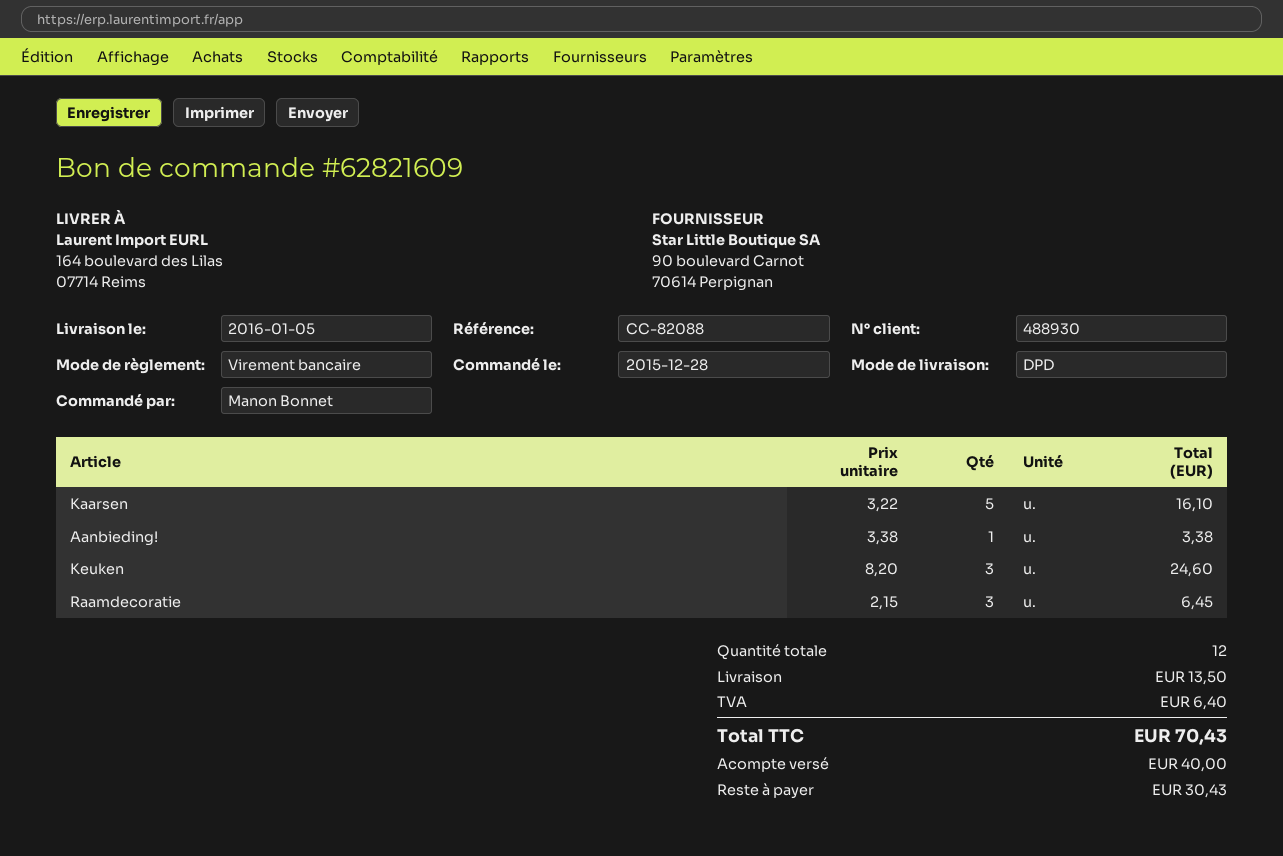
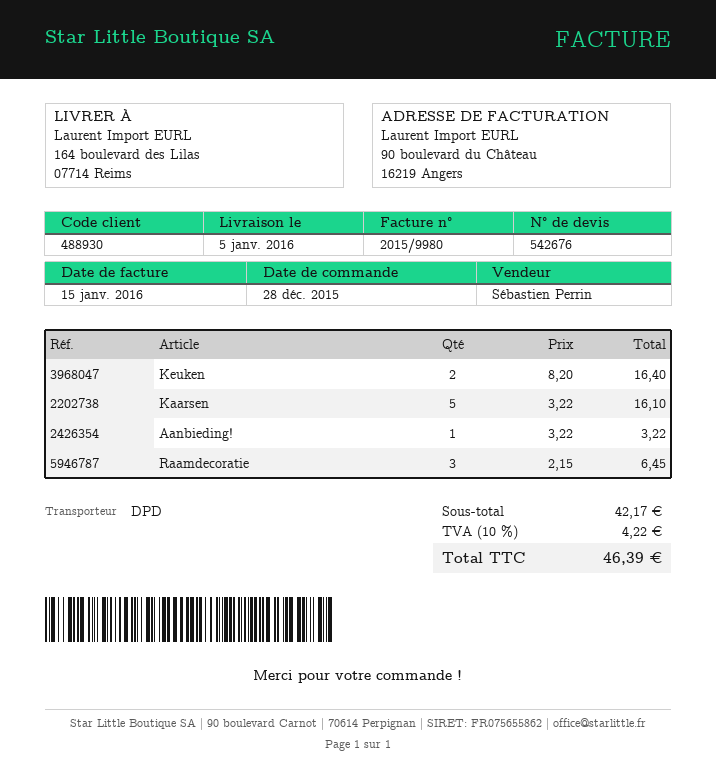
Aanbieding!: 1 x 3.38 = 3.38 -> 1 x 3.22 = 3.22
Keuken: 3 x 8.20 = 24.60 -> 2 x 8.20 = 16.40
shipping: 13.50 -> none
tax: 6.40 -> 4.22
total: 70.43 -> 46.39

